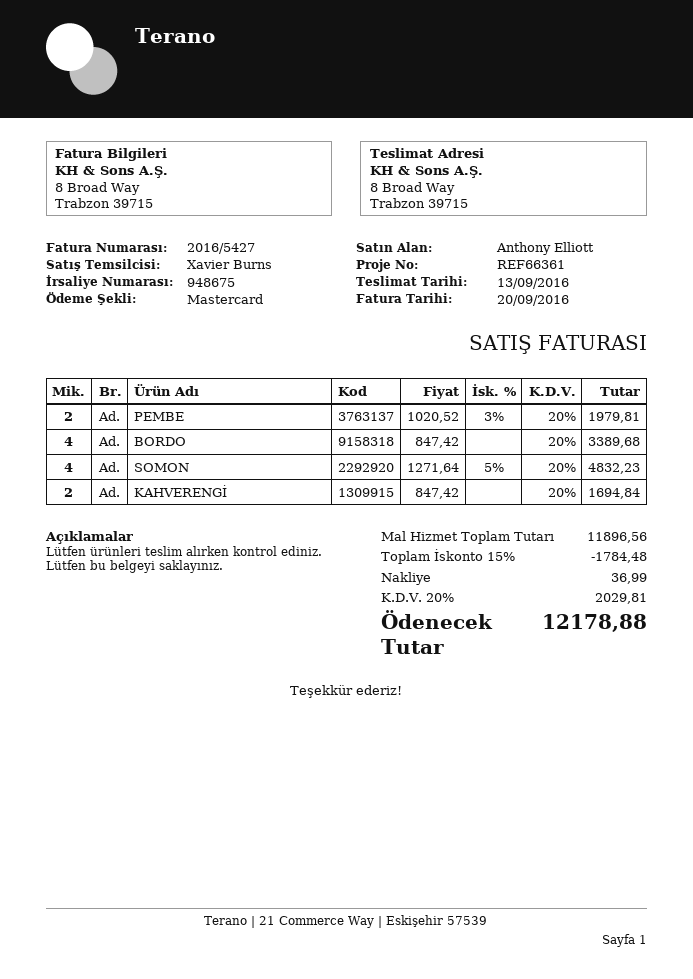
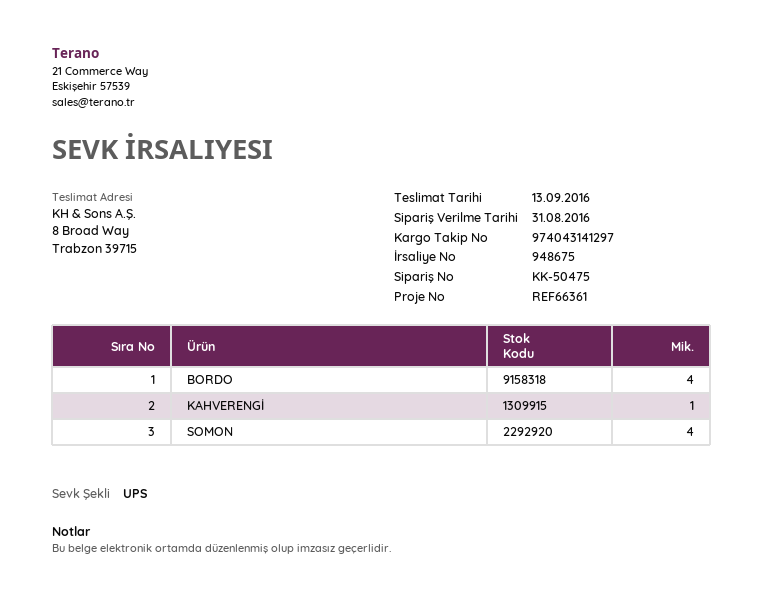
PEMBE: 2 -> none
KAHVERENGİ: 2 -> 1

